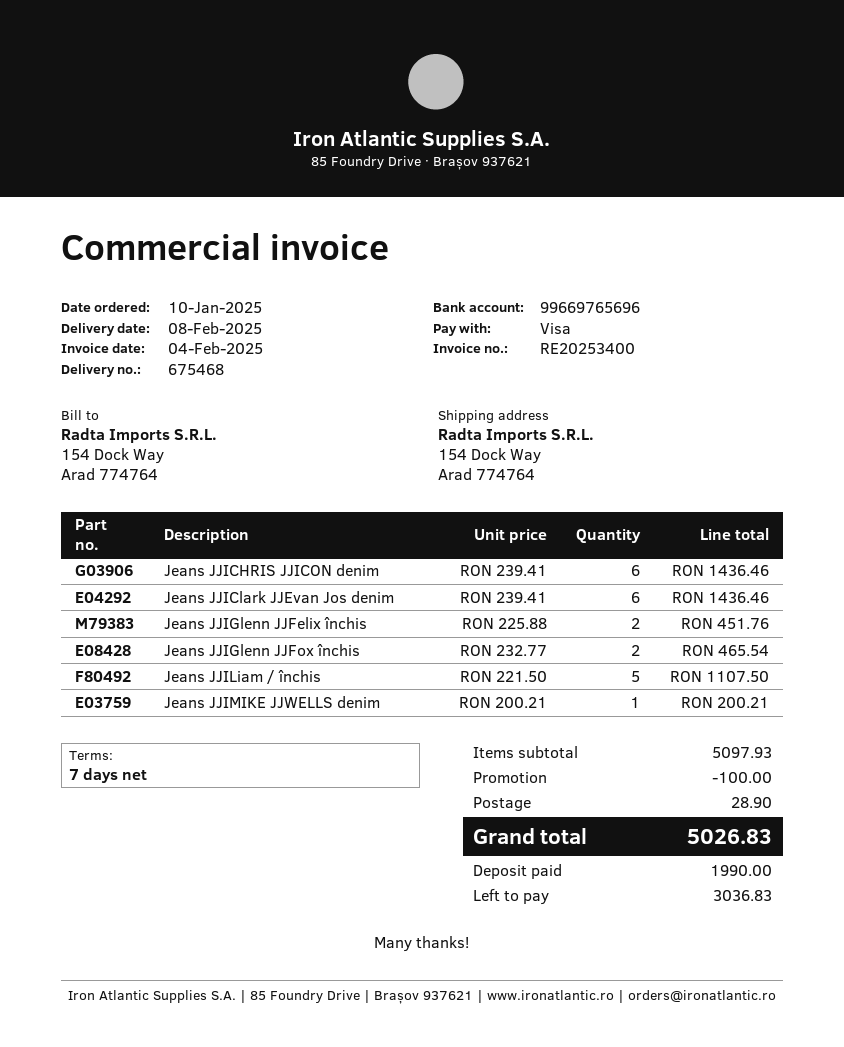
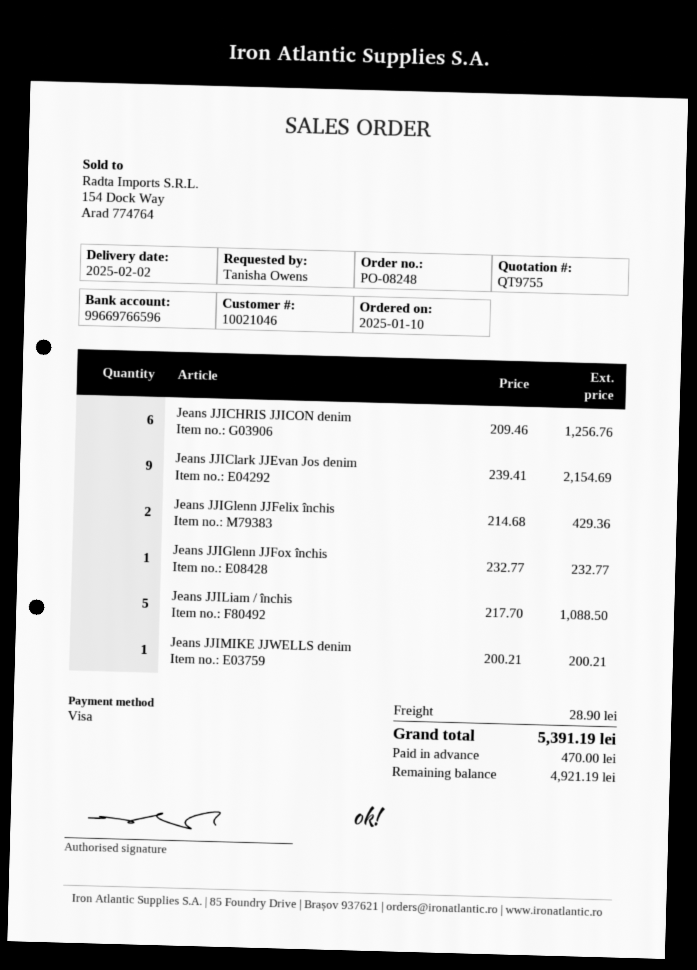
delivery date: 2025-02-08 -> 2025-02-02
bank account: 99669765696 -> 99669766596
Jeans JJICHRIS JJICON denim: 6 x 239.41 = 1436.46 -> 6 x 209.46 = 1256.76
Jeans JJIClark JJEvan Jos denim: 6 x 239.41 = 1436.46 -> 9 x 239.41 = 2154.69
Jeans JJIGlenn JJFelix închis: 2 x 225.88 = 451.76 -> 2 x 214.68 = 429.36
Jeans JJIGlenn JJFox închis: 2 x 232.77 = 465.54 -> 1 x 232.77 = 232.77
Jeans JJILiam / închis: 5 x 221.50 = 1107.50 -> 5 x 217.70 = 1088.50
discount: 100.00 -> none
total: 5026.83 -> 5391.19
deposit: 1990.00 -> 470.00
balance: 3036.83 -> 4921.19

